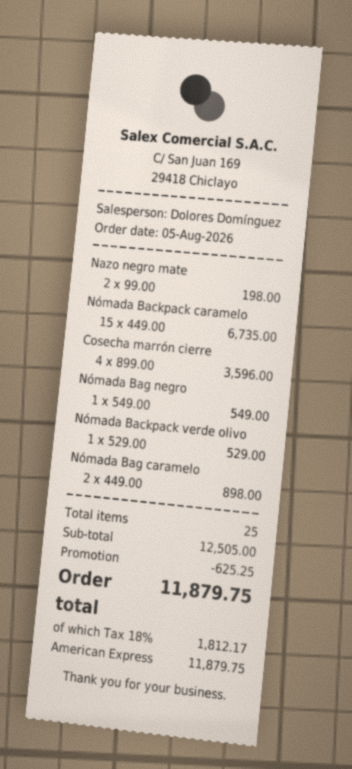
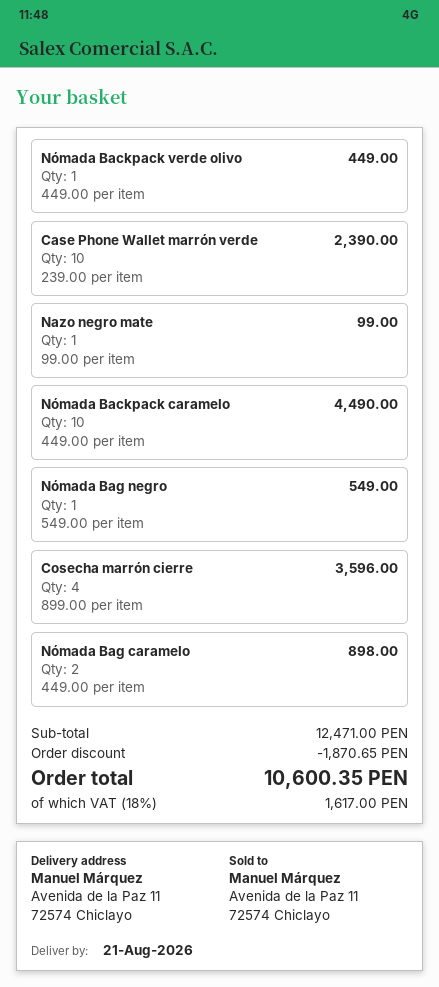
Nazo negro mate: 2 x 99.00 = 198.00 -> 1 x 99.00 = 99.00
Nómada Backpack caramelo: 15 x 449.00 = 6735.00 -> 10 x 449.00 = 4490.00
Nómada Backpack verde olivo: 1 x 529.00 = 529.00 -> 1 x 449.00 = 449.00
Case Phone Wallet marrón verde: none -> 10 x 239.00 = 2390.00
subtotal: 12505.00 -> 12471.00
discount: 625.25 -> 1870.65
tax: 18% = 1812.17 -> 18% = 1617.00
total: 11879.75 -> 10600.35

